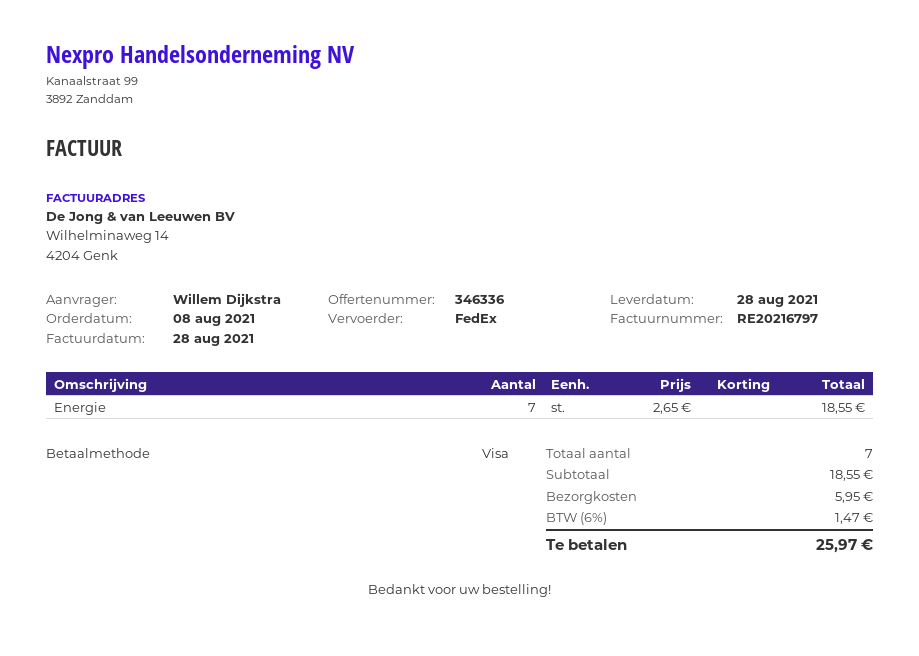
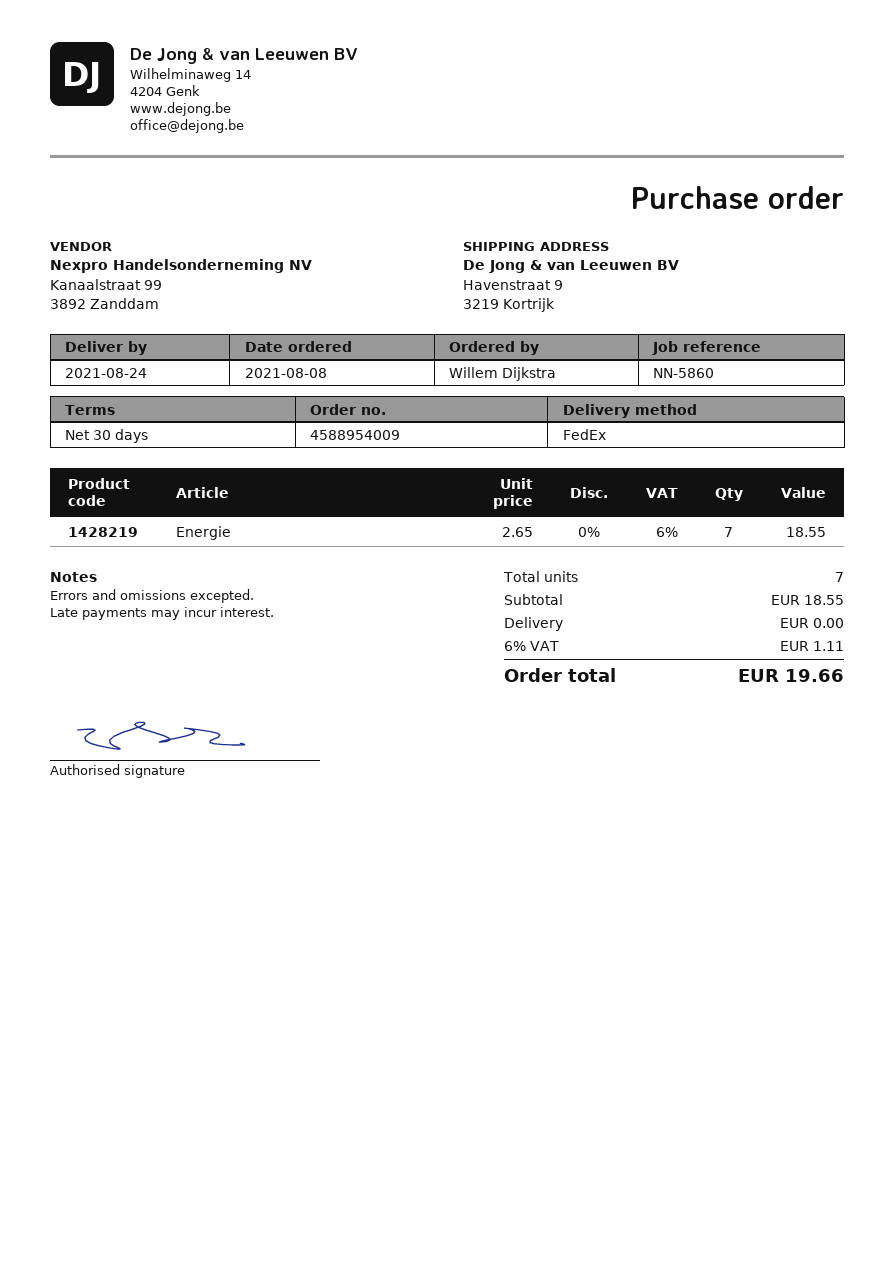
delivery date: 2021-08-28 -> 2021-08-24
shipping: 5.95 -> 0.00
tax: 6% = 1.47 -> 6% = 1.11
total: 25.97 -> 19.66

